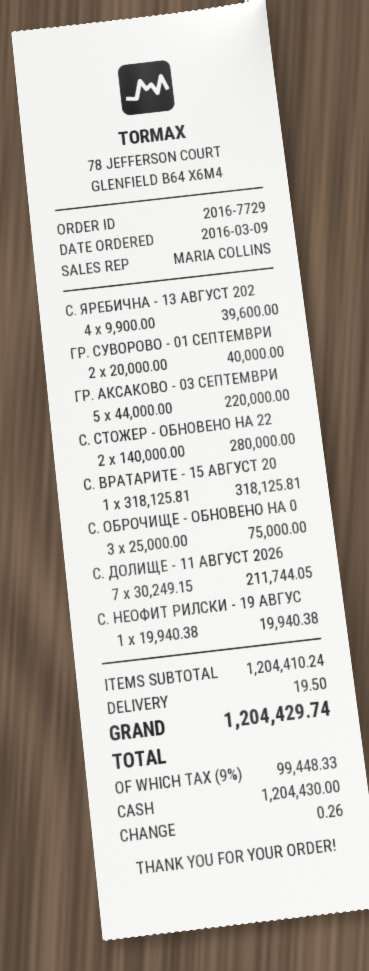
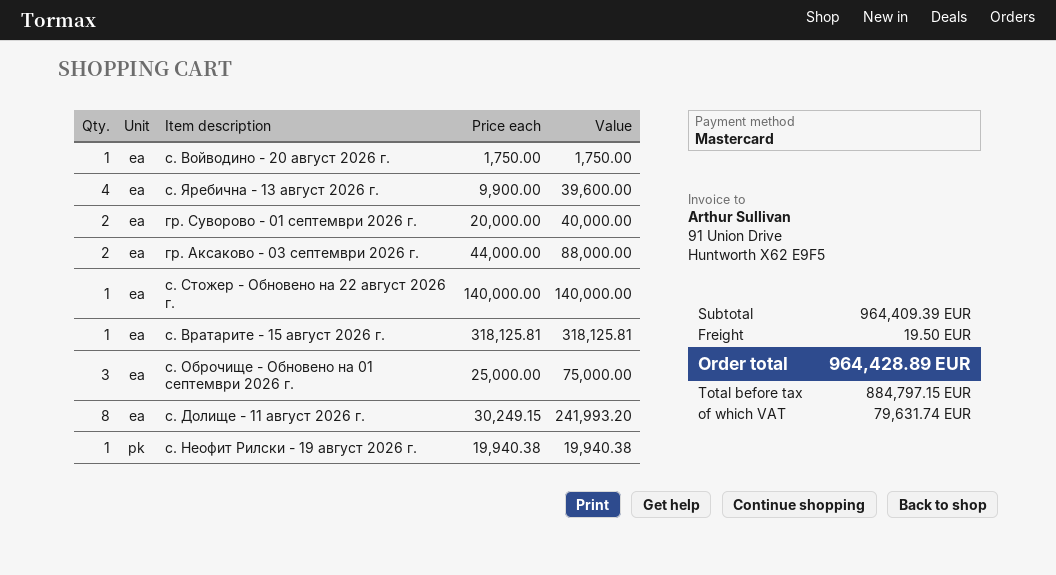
payment method: cash -> Mastercard
ГР. АКСАКОВО - 03 СЕПТЕМВРИ: 5 x 44000.00 = 220000.00 -> 2 x 44000.00 = 88000.00
С. СТОЖЕР - ОБНОВЕНО НА 22: 2 x 140000.00 = 280000.00 -> 1 x 140000.00 = 140000.00
С. ДОЛИЩЕ - 11 АВГУСТ 2026: 7 x 30249.15 = 211744.05 -> 8 x 30249.15 = 241993.20
с. Войводино - 20 август 2026 г.: none -> 1 x 1750.00 = 1750.00
subtotal: 1204410.24 -> 964409.39
tax: 99448.33 -> 79631.74
total: 1204429.74 -> 964428.89

